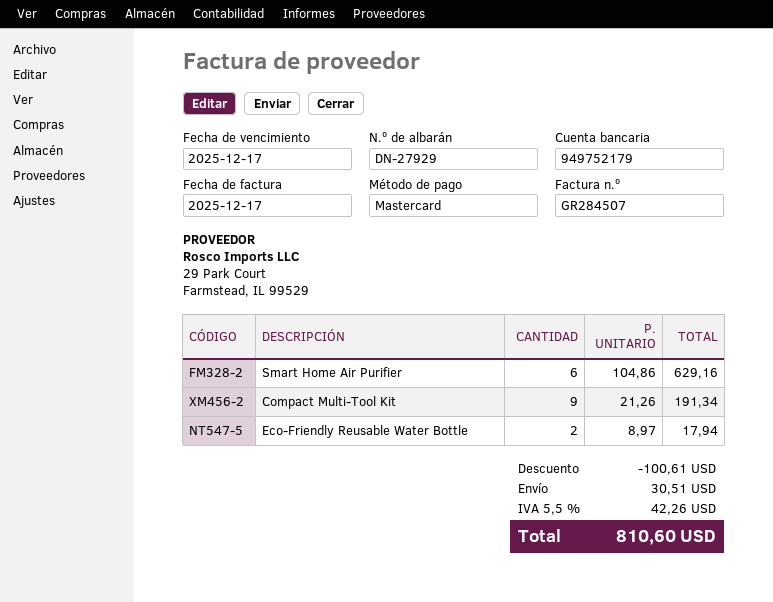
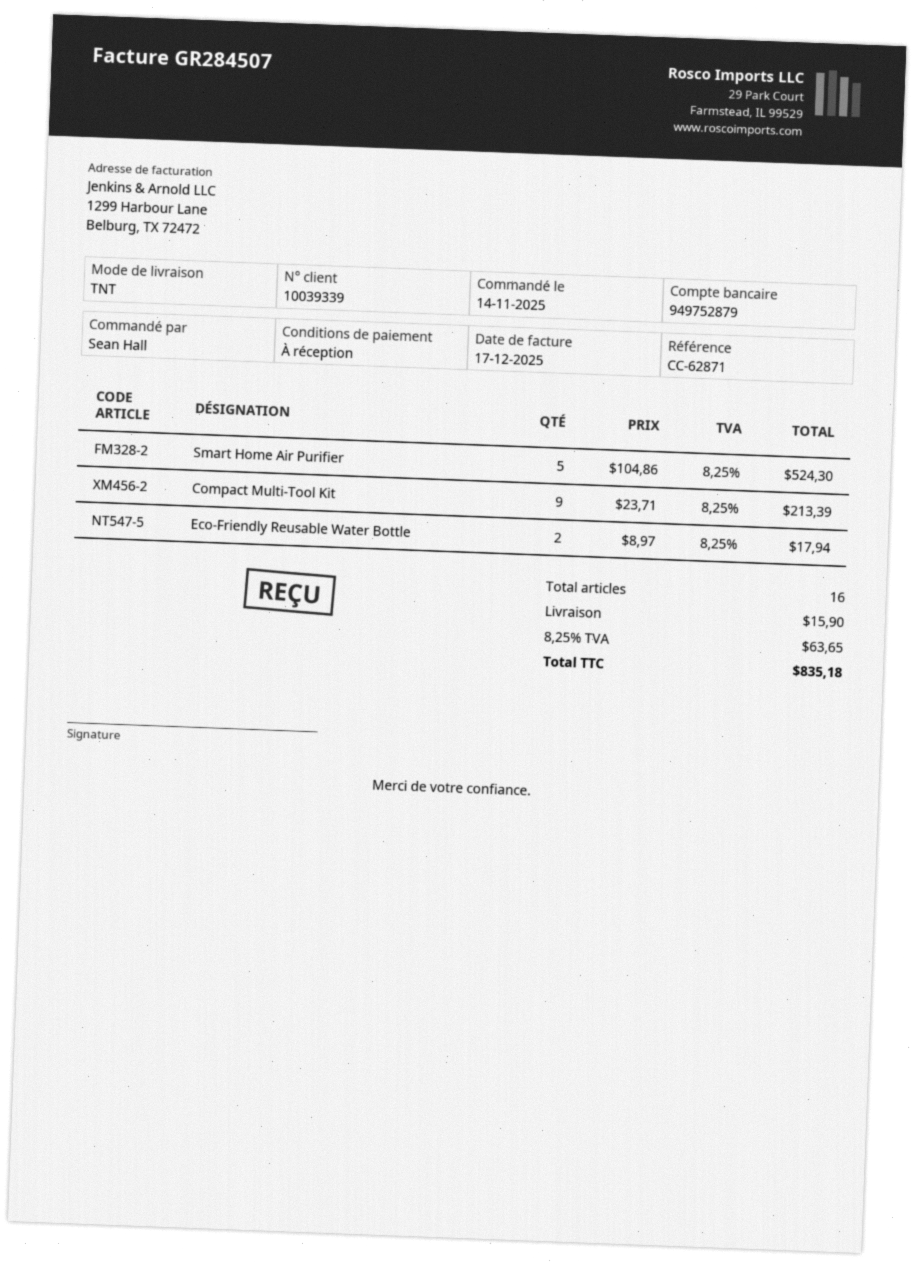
bank account: 949752179 -> 949752879
Smart Home Air Purifier: 6 x 104.86 = 629.16 -> 5 x 104.86 = 524.30
Compact Multi-Tool Kit: 9 x 21.26 = 191.34 -> 9 x 23.71 = 213.39
discount: 100.61 -> none
shipping: 30.51 -> 15.90
tax: 5.5% = 42.26 -> 8.25% = 63.65
total: 810.60 -> 835.18

